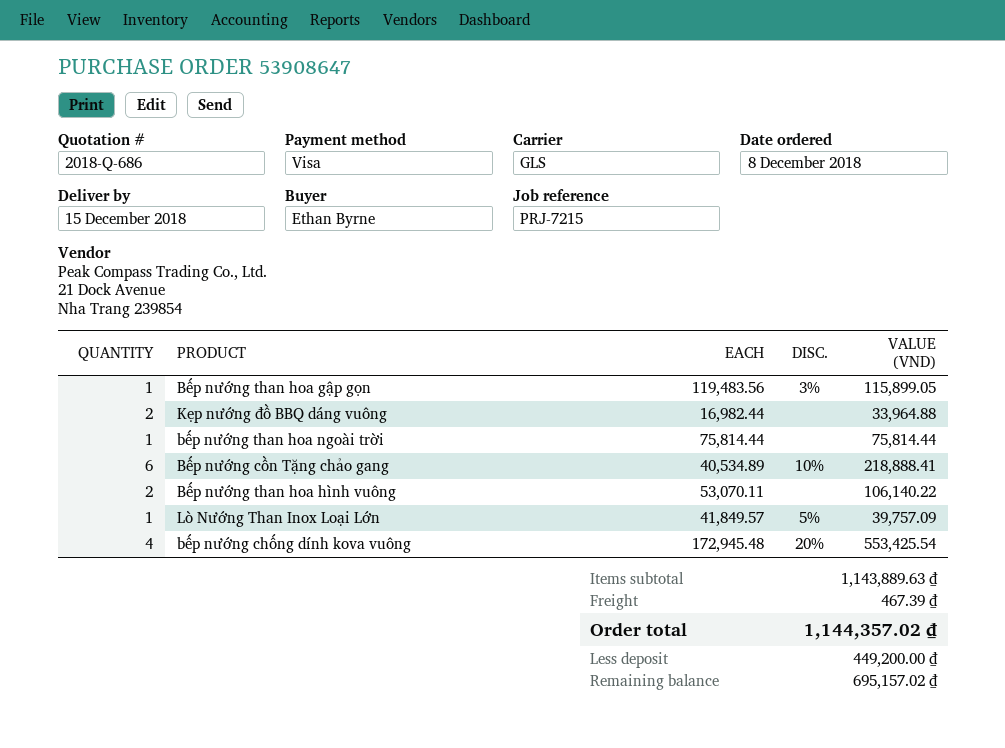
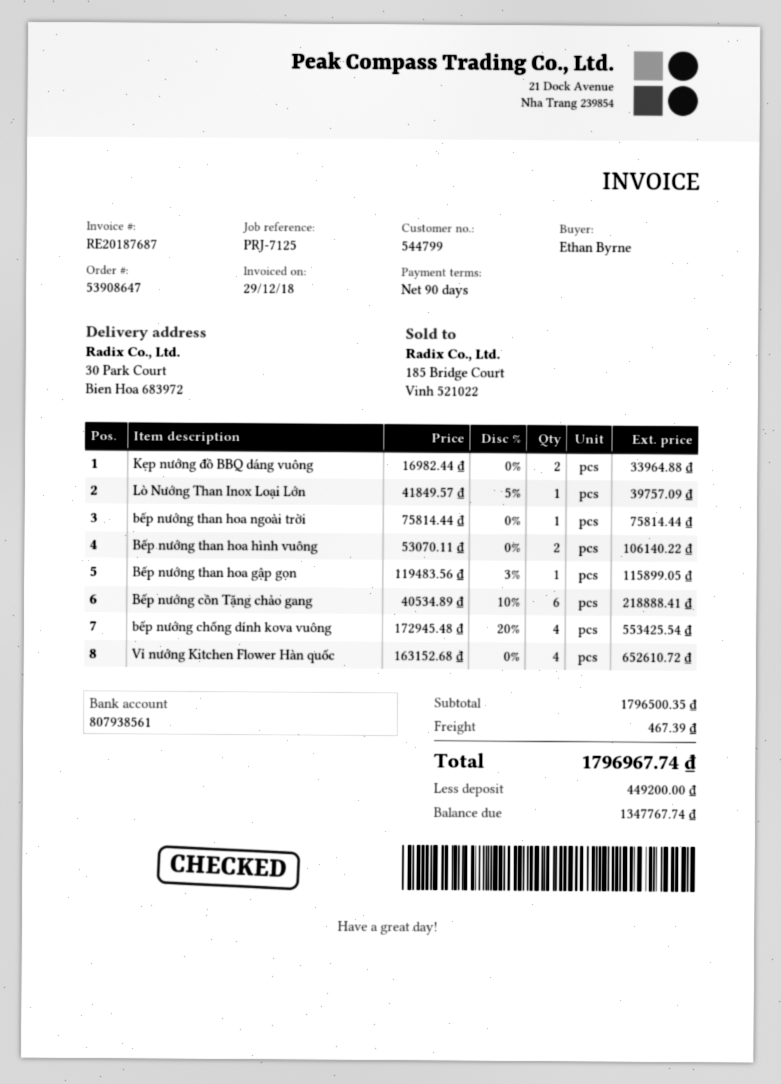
reference: PRJ-7215 -> PRJ-7125
Vỉ nướng Kitchen Flower Hàn quốc: none -> 4 x 163152.68 = 652610.72
subtotal: 1143889.63 -> 1796500.35
total: 1144357.02 -> 1796967.74
balance: 695157.02 -> 1347767.74

